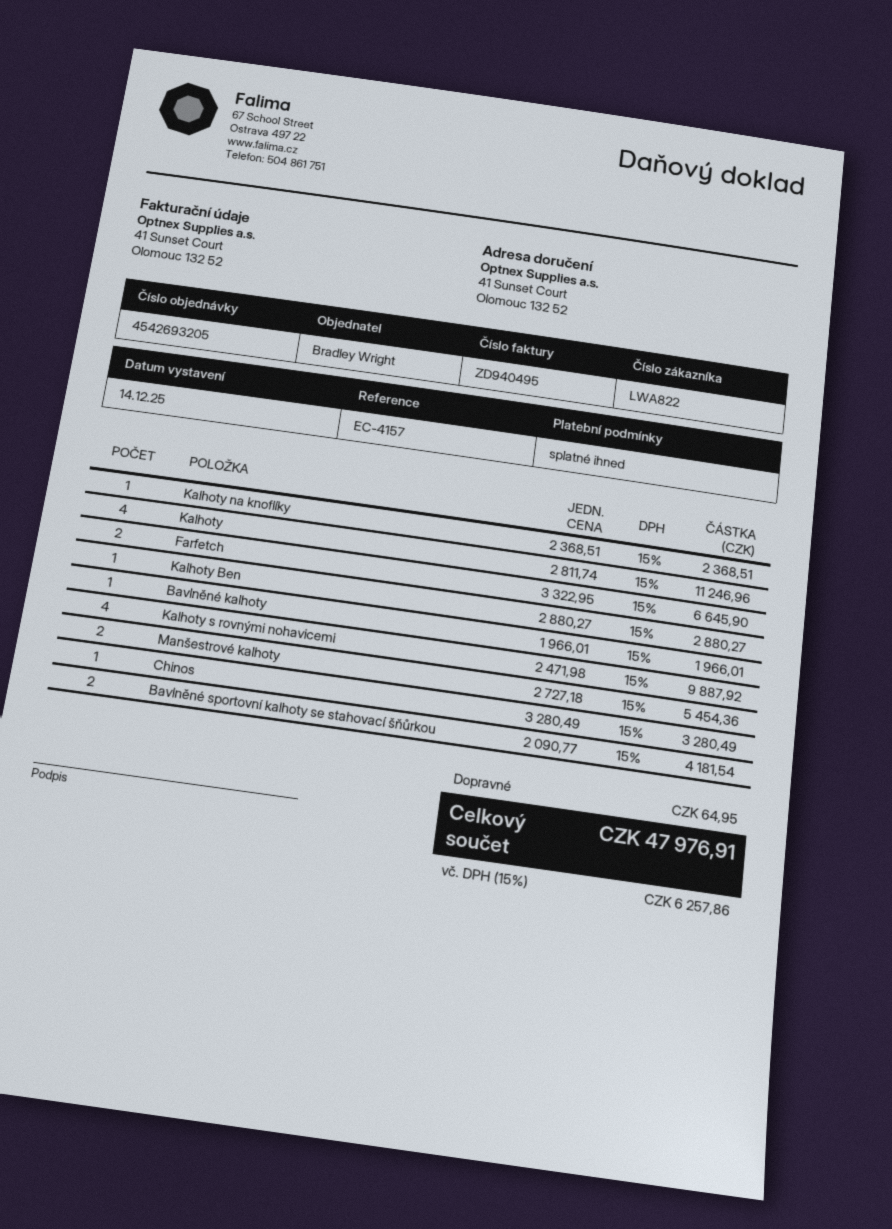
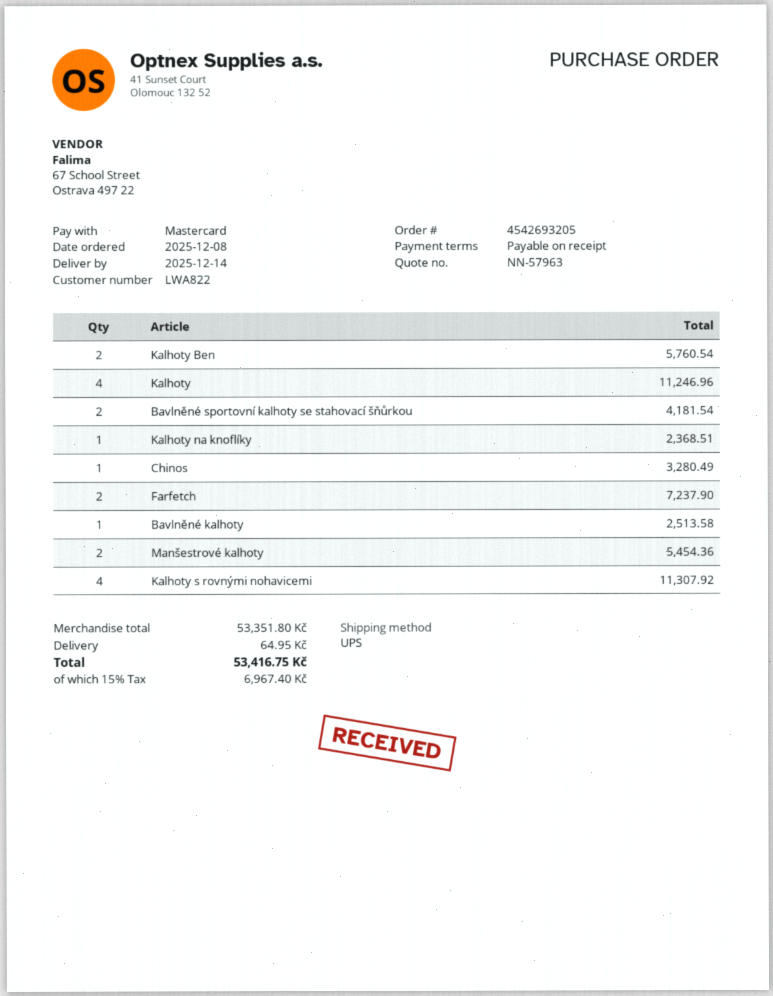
Farfetch: 2 for 6645.90 -> 2 for 7237.90
Kalhoty Ben: 1 for 2880.27 -> 2 for 5760.54
Bavlněné kalhoty: 1 for 1966.01 -> 1 for 2513.58
Kalhoty s rovnými nohavicemi: 4 for 9887.92 -> 4 for 11307.92
tax: 15% = 6257.86 -> 15% = 6967.40
total: 47976.91 -> 53416.75

